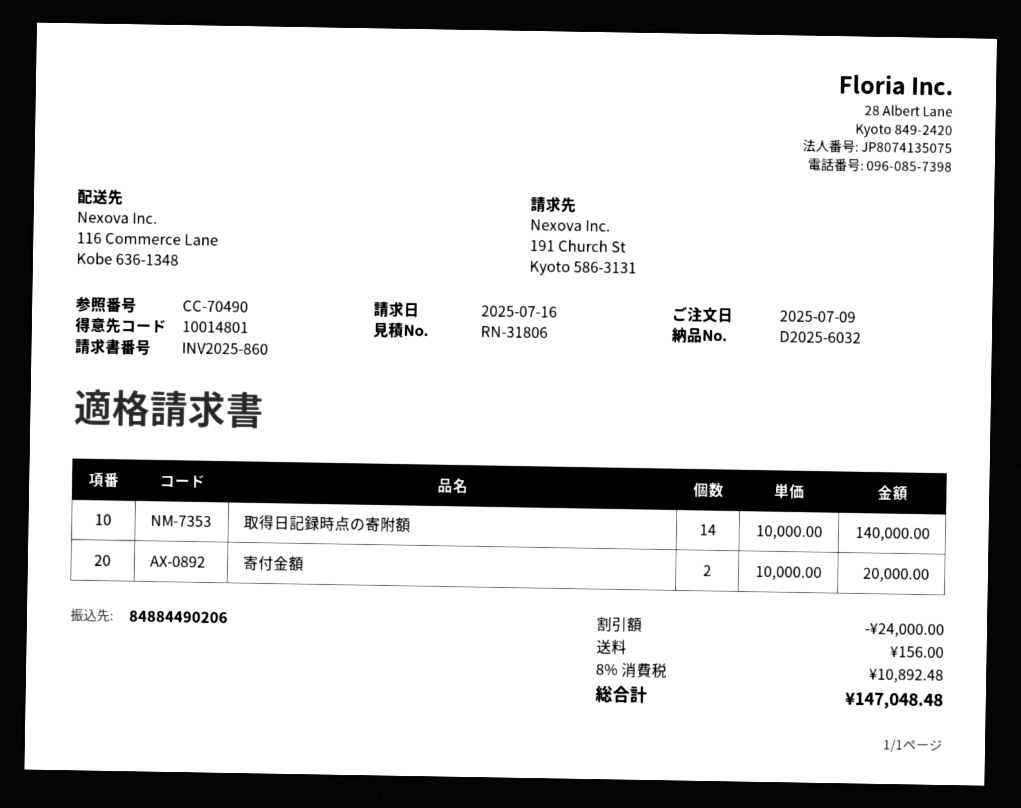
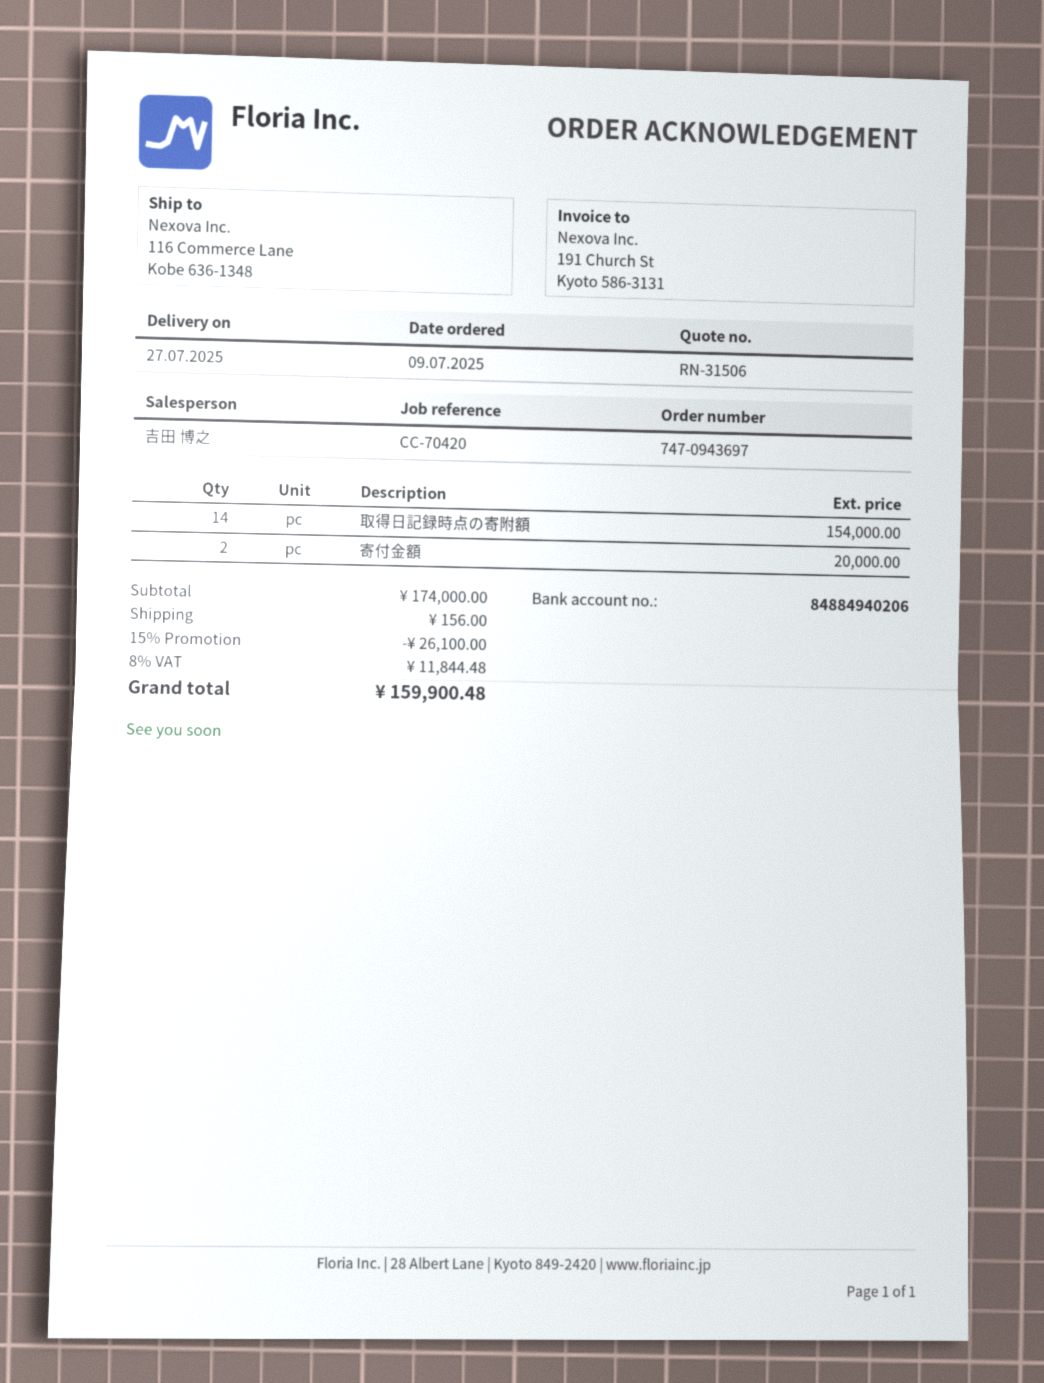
quote number: RN-31806 -> RN-31506
reference: CC-70490 -> CC-70420
bank account: 84884490206 -> 84884940206
取得日記録時点の寄附額: 14 for 140000.00 -> 14 for 154000.00
discount: 24000.00 -> 26100.00
tax: 8% = 10892.48 -> 8% = 11844.48
total: 147048.48 -> 159900.48

